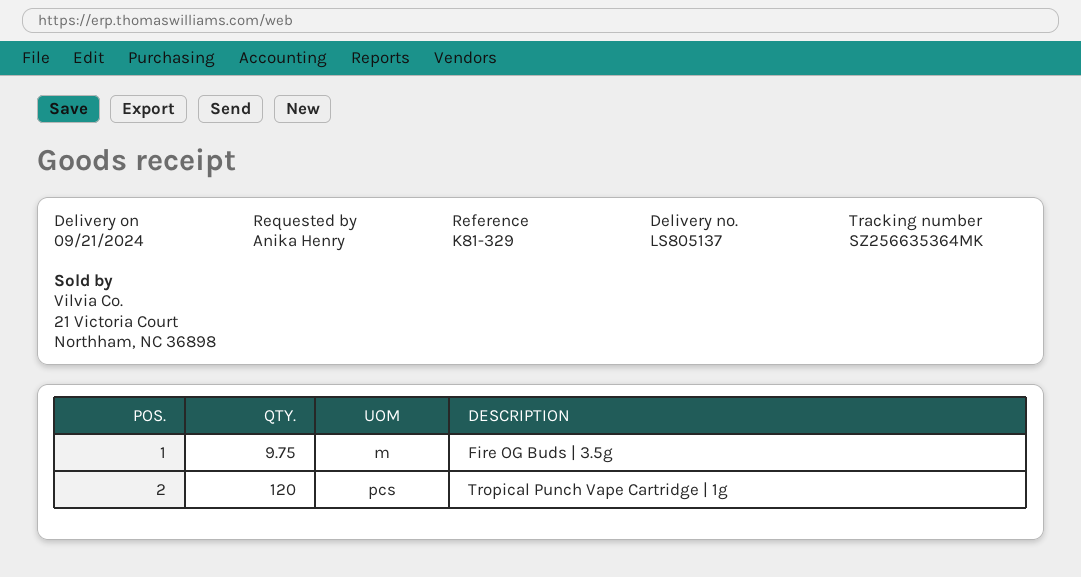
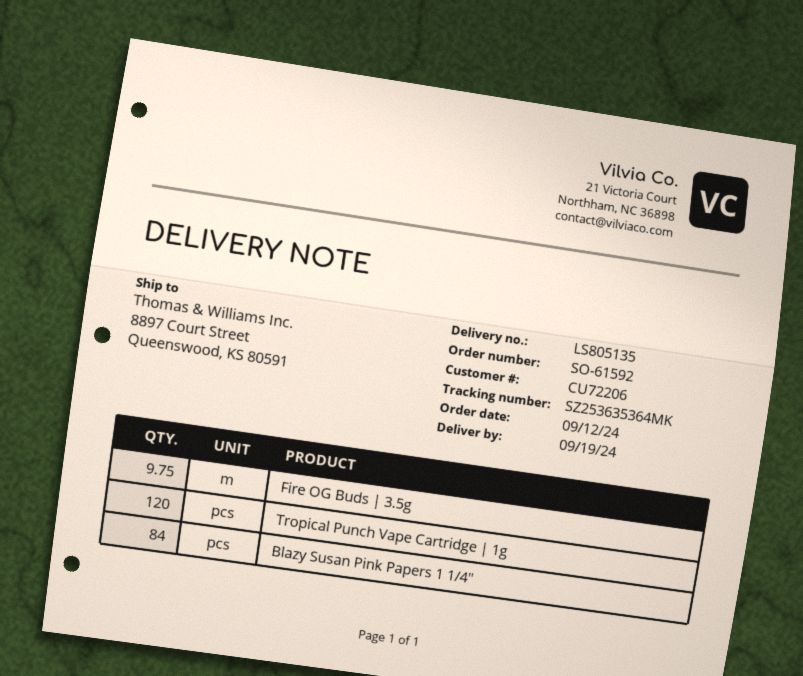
delivery note number: LS805137 -> LS805135
delivery date: 2024-09-21 -> 2024-09-19
tracking number: SZ256635364MK -> SZ253635364MK
Blazy Susan Pink Papers 1 1/4": none -> 84

